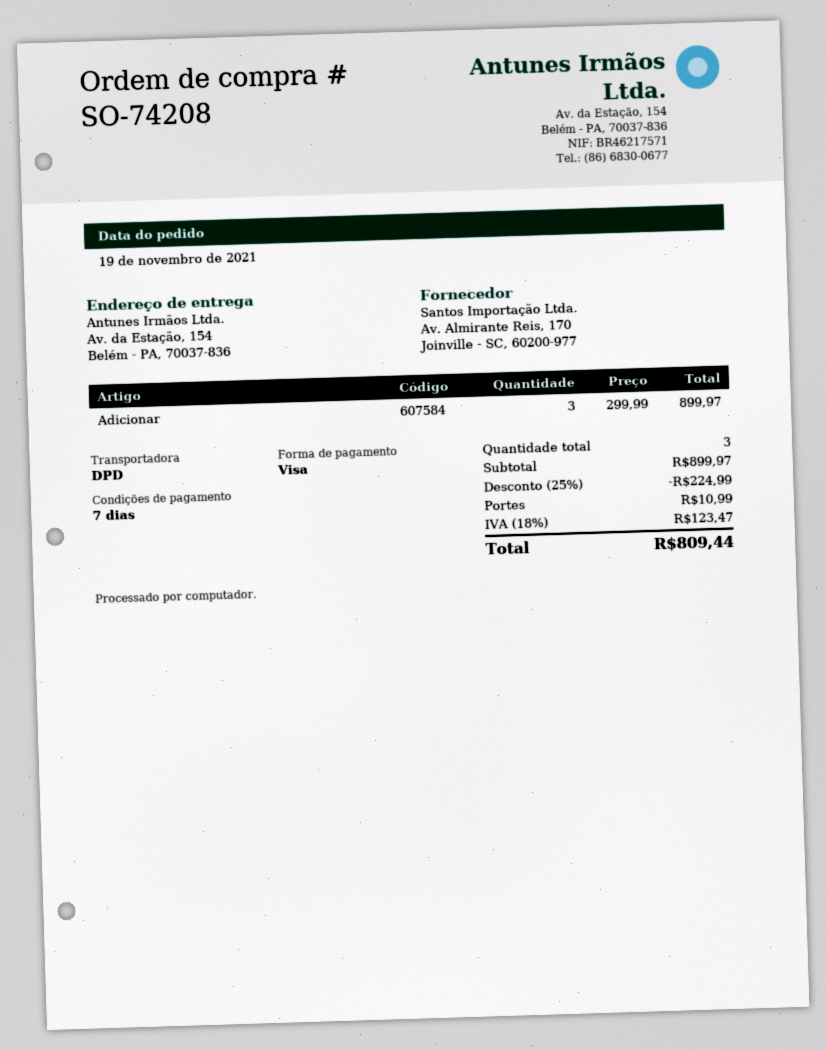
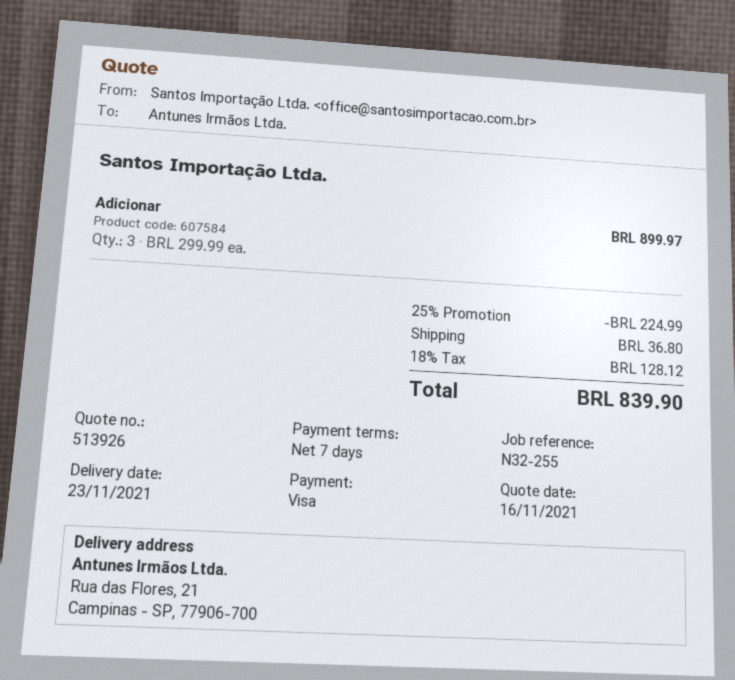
ship to: Av. da Estação, 154, Belém - PA, 70037-836 -> Rua das Flores, 21, Campinas - SP, 77906-700
shipping: 10.99 -> 36.80
tax: 18% = 123.47 -> 18% = 128.12
total: 809.44 -> 839.90

